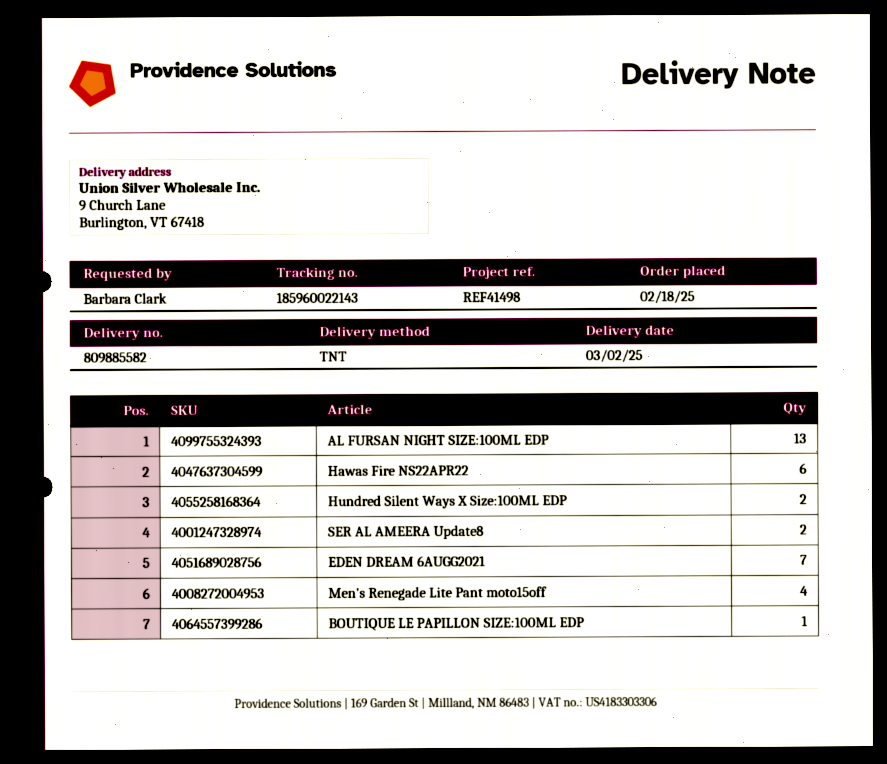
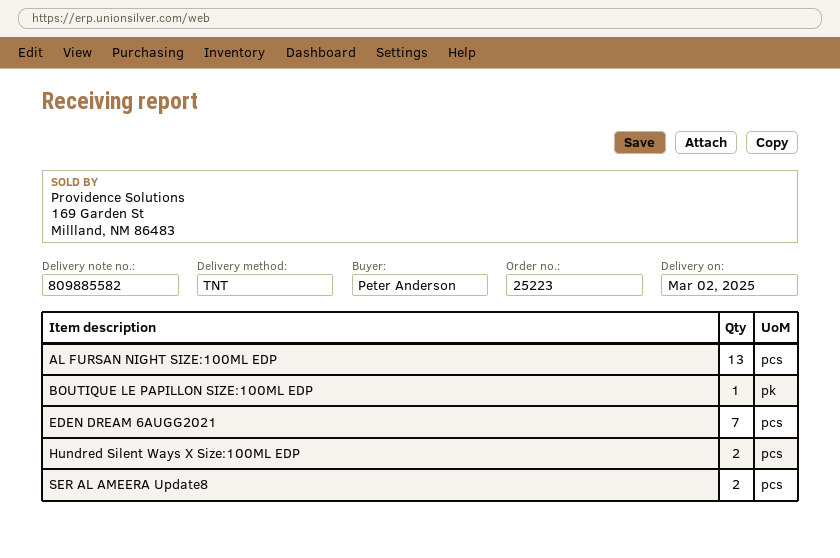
ordered by: Barbara Clark -> Peter Anderson
Hawas Fire NS22APR22: 6 -> none
Men's Renegade Lite Pant moto15off: 4 -> none

